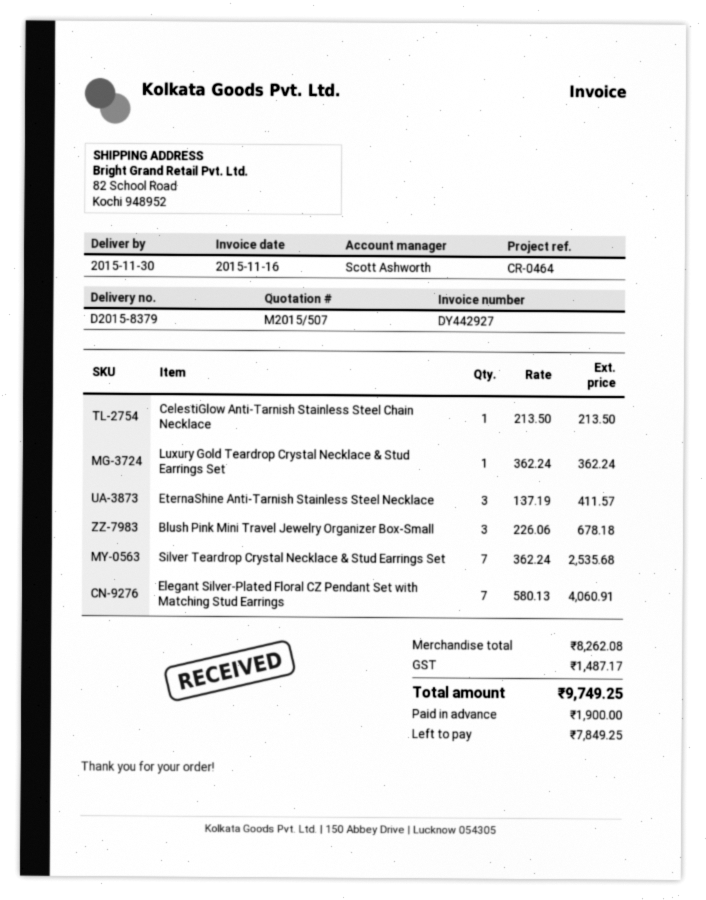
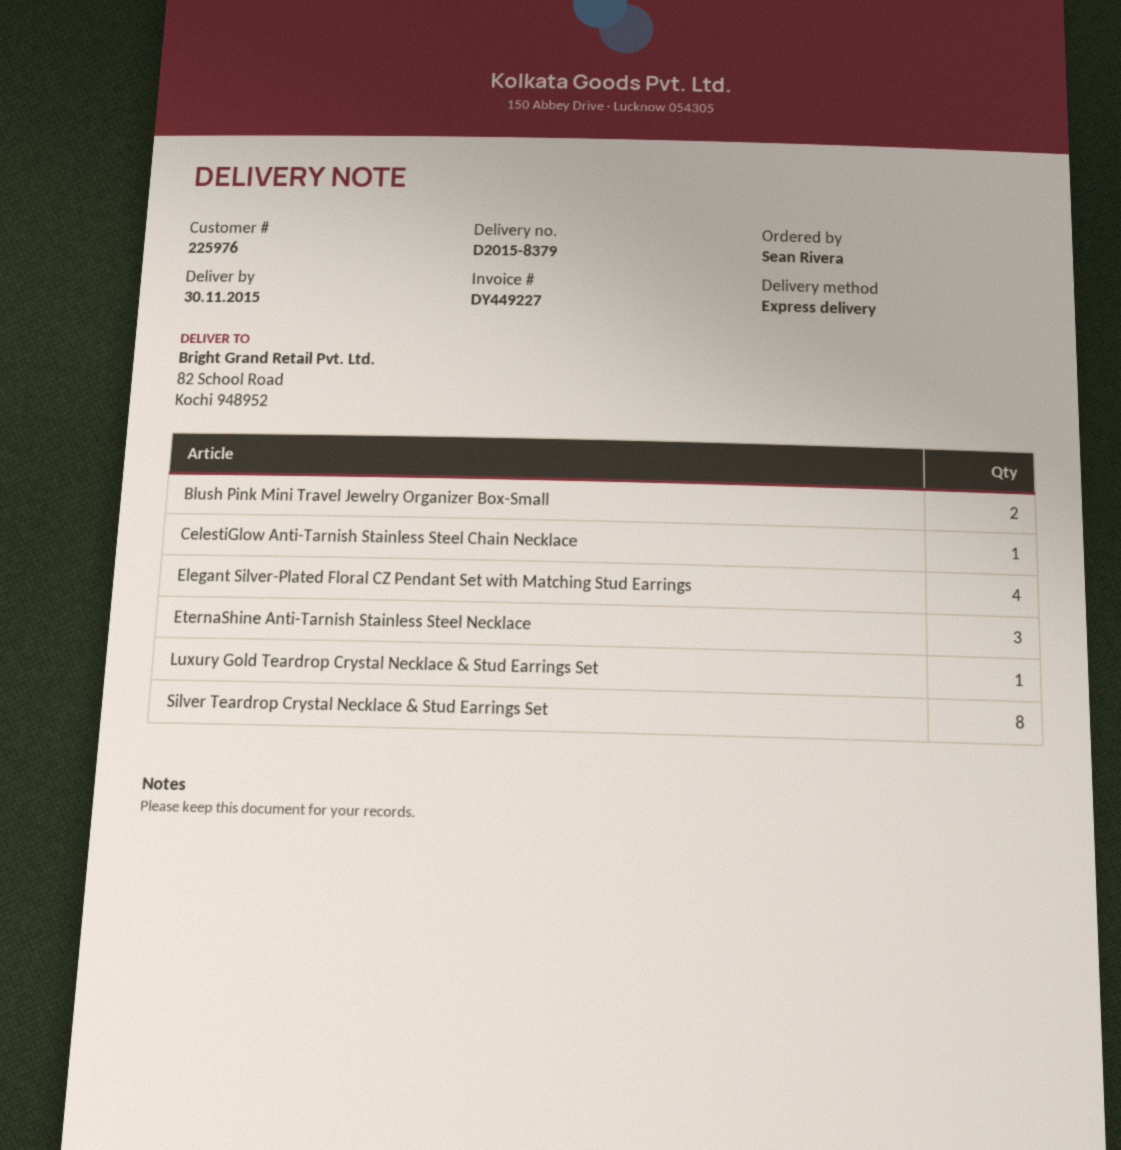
invoice number: DY442927 -> DY449227
Blush Pink Mini Travel Jewelry Organizer Box-Small: 3 -> 2
Silver Teardrop Crystal Necklace & Stud Earrings Set: 7 -> 8
Elegant Silver-Plated Floral CZ Pendant Set with Matching Stud Earrings: 7 -> 4

